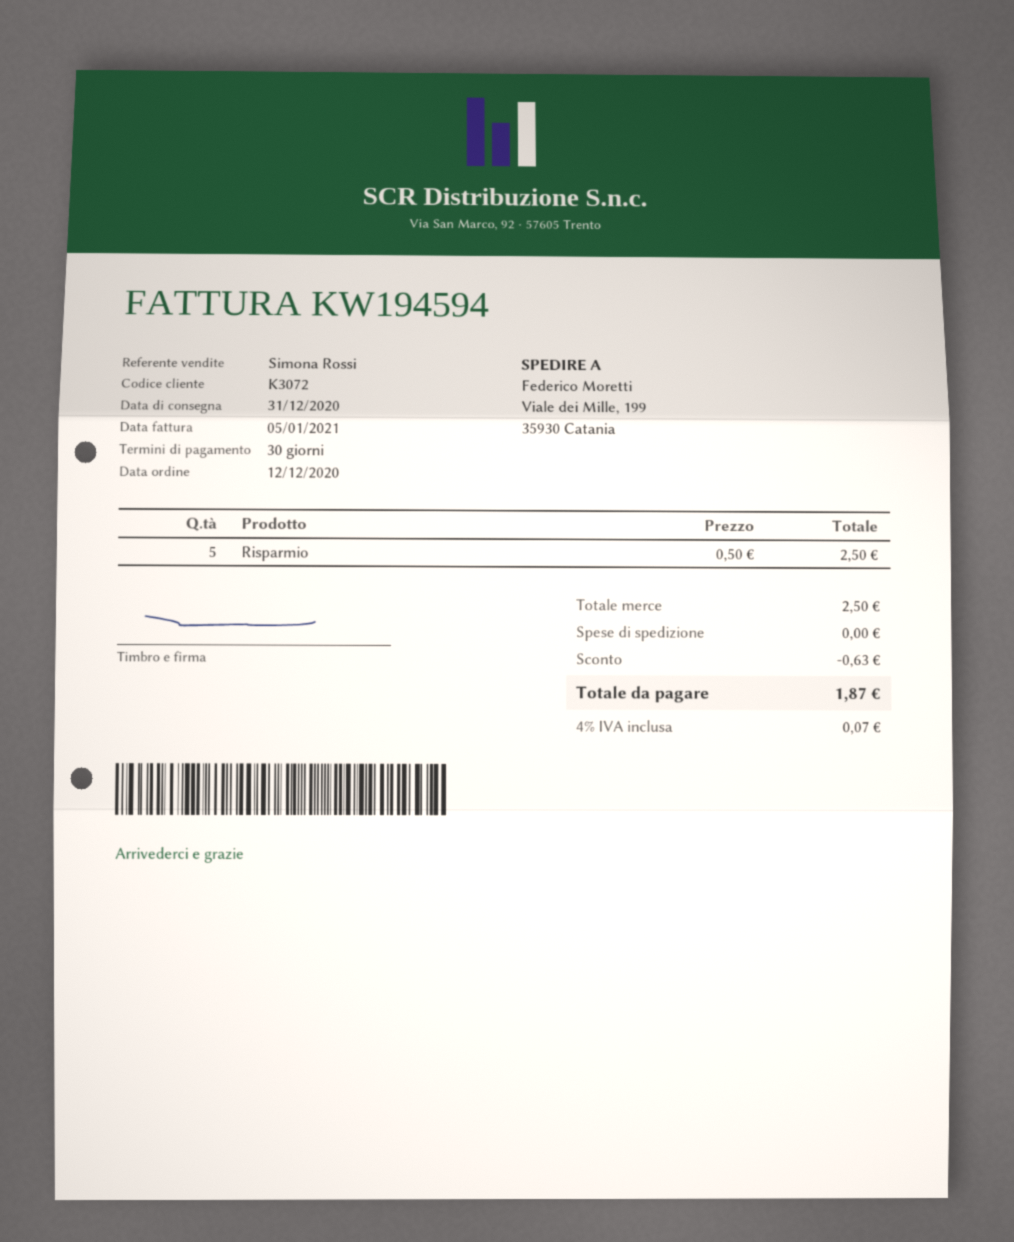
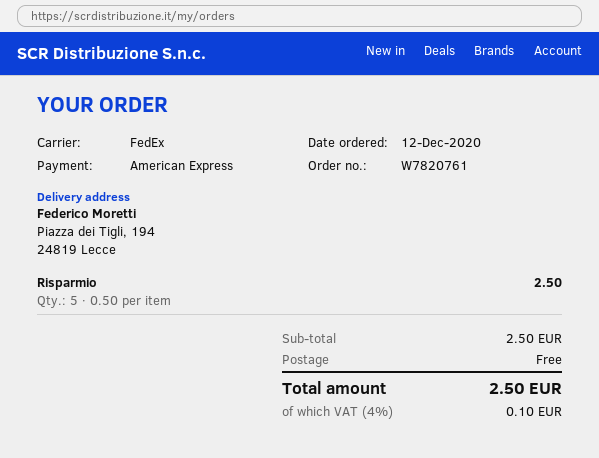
ship to: Viale dei Mille, 199, 35930 Catania -> Piazza dei Tigli, 194, 24819 Lecce
discount: 0.63 -> none
tax: 4% = 0.07 -> 4% = 0.10
total: 1.87 -> 2.50

